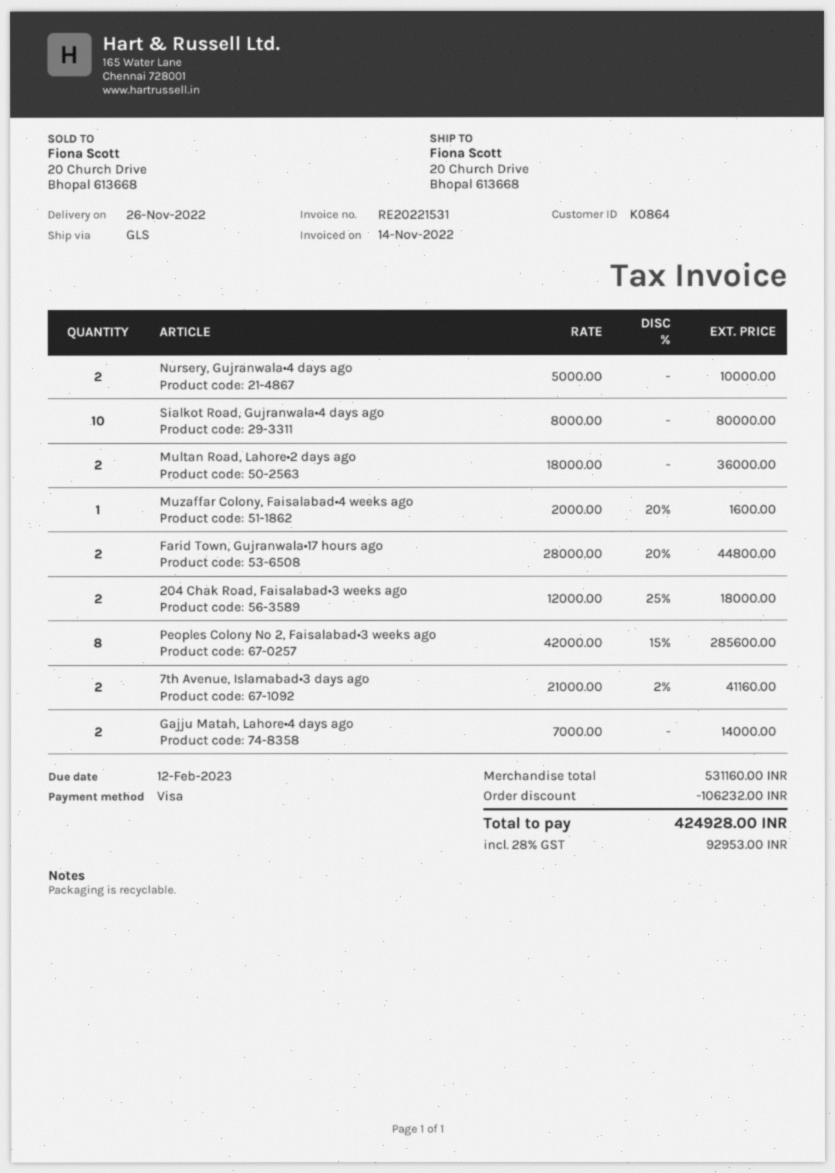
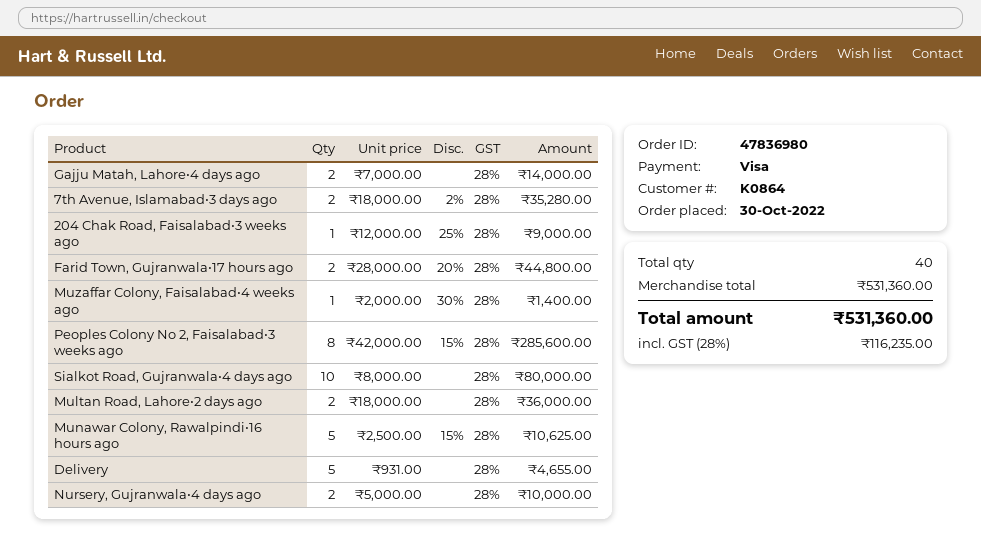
Muzaffar Colony, Faisalabad•4 weeks ago: 1 x 2000.00 - 20% = 1600.00 -> 1 x 2000.00 - 30% = 1400.00
204 Chak Road, Faisalabad•3 weeks ago: 2 x 12000.00 - 25% = 18000.00 -> 1 x 12000.00 - 25% = 9000.00
7th Avenue, Islamabad•3 days ago: 2 x 21000.00 - 2% = 41160.00 -> 2 x 18000.00 - 2% = 35280.00
Munawar Colony, Rawalpindi•16 hours ago: none -> 5 x 2500.00 - 15% = 10625.00
Delivery: none -> 5 x 931.00 = 4655.00
subtotal: 531160.00 -> 531360.00
discount: 106232.00 -> none
tax: 28% = 92953.00 -> 28% = 116235.00
total: 424928.00 -> 531360.00

